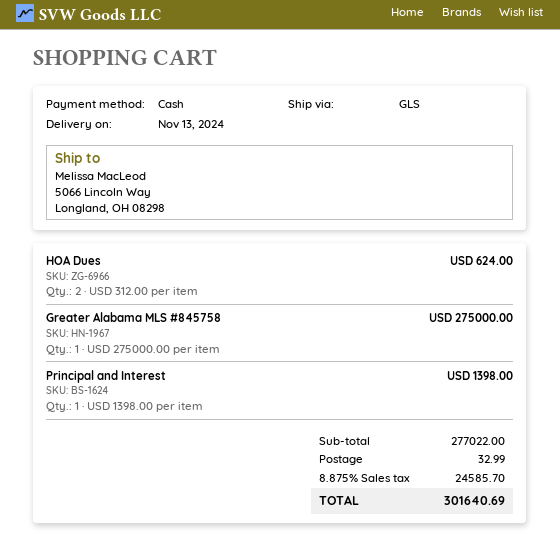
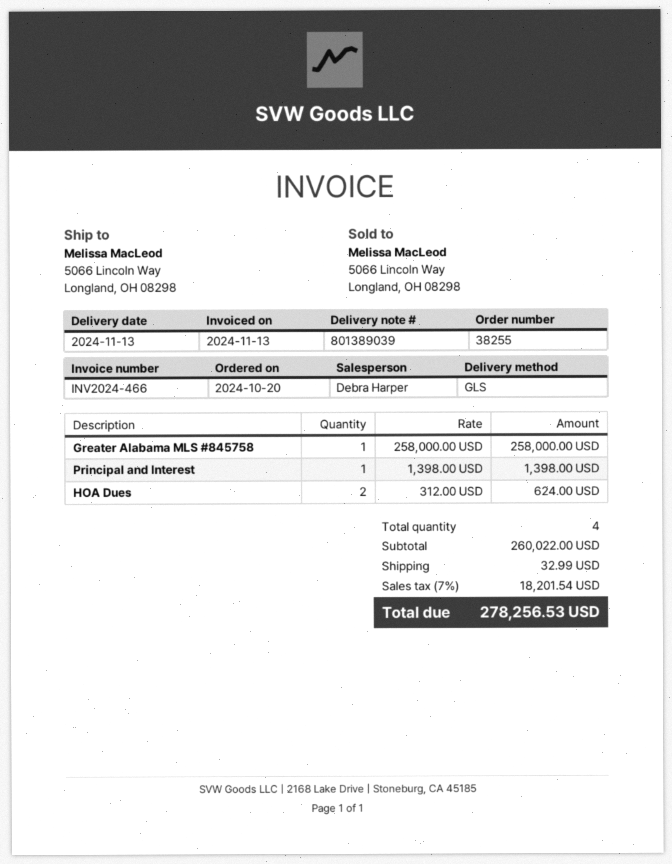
Greater Alabama MLS #845758: 1 x 275000.00 = 275000.00 -> 1 x 258000.00 = 258000.00
subtotal: 277022.00 -> 260022.00
tax: 8.875% = 24585.70 -> 7% = 18201.54
total: 301640.69 -> 278256.53

